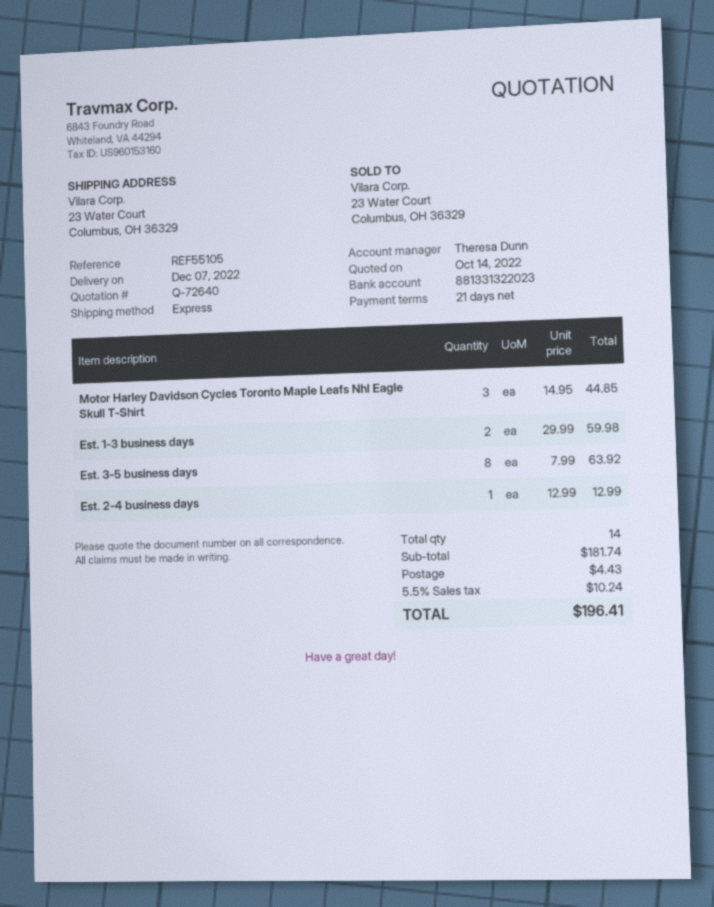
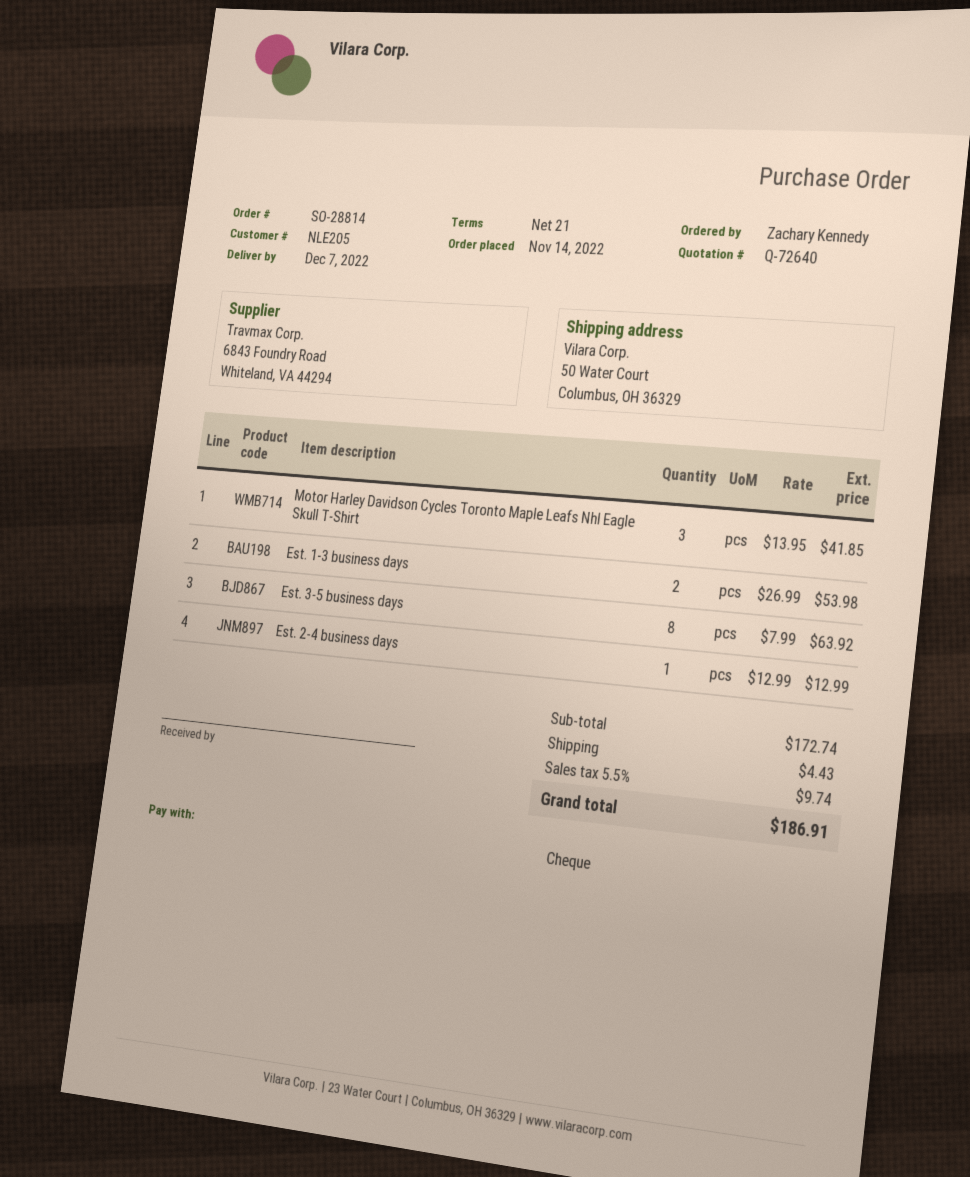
ship to: 23 Water Court, Columbus, OH 36329 -> 50 Water Court, Columbus, OH 36329
Motor Harley Davidson Cycles Toronto Maple Leafs Nhl Eagle Skull T-Shirt: 3 x 14.95 = 44.85 -> 3 x 13.95 = 41.85
Est. 1-3 business days: 2 x 29.99 = 59.98 -> 2 x 26.99 = 53.98
subtotal: 181.74 -> 172.74
tax: 5.5% = 10.24 -> 5.5% = 9.74
total: 196.41 -> 186.91

